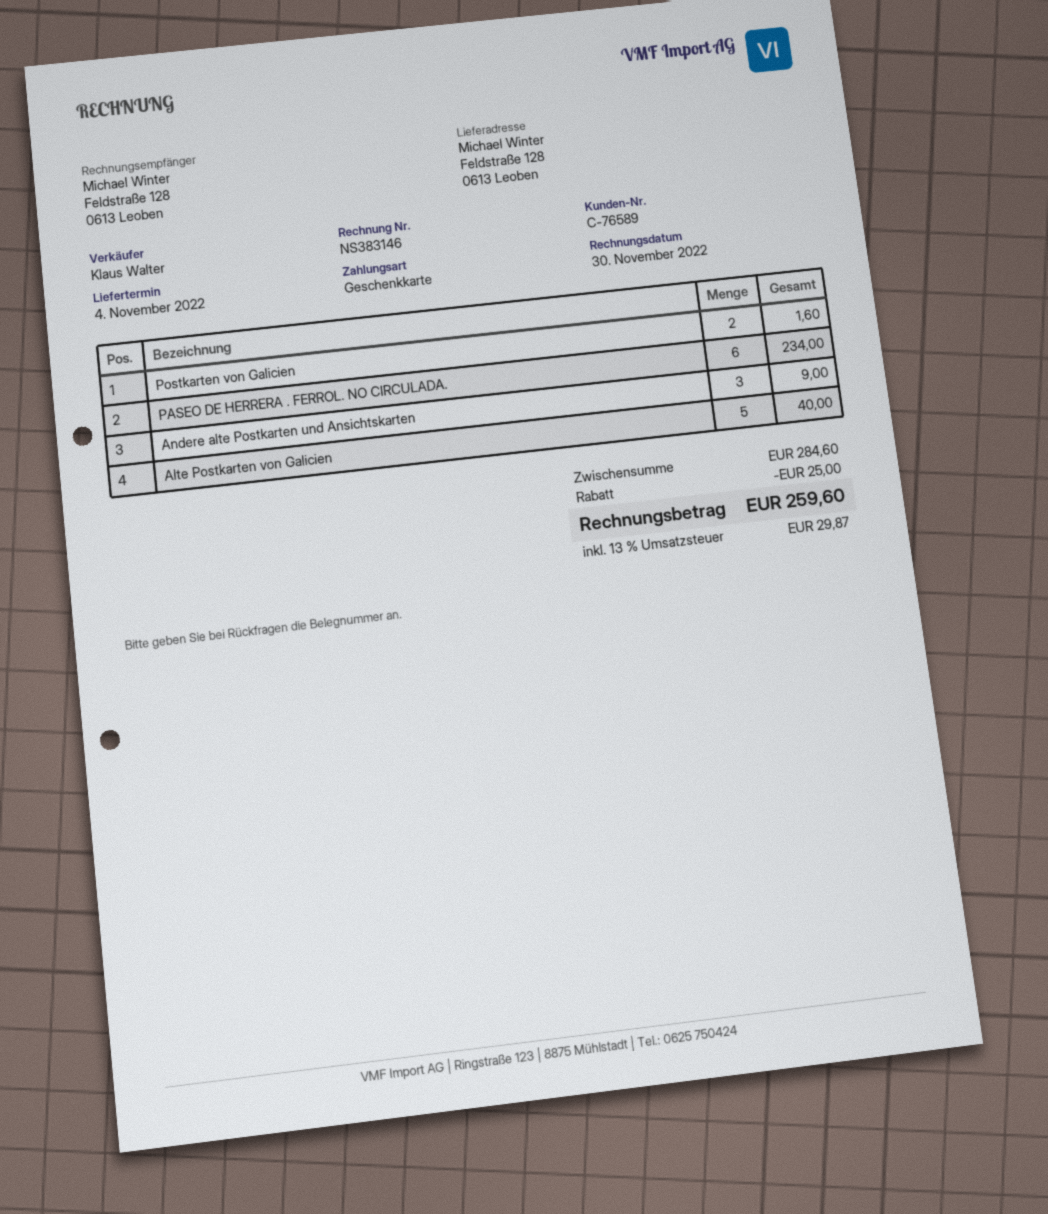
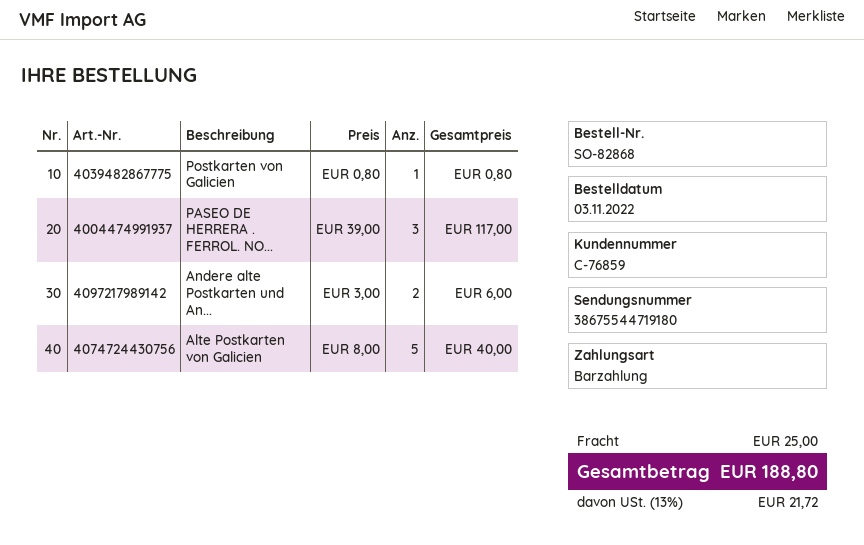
customer number: C-76589 -> C-76859
payment method: gift card -> cash
Postkarten von Galicien: 2 for 1.60 -> 1 for 0.80
PASEO DE HERRERA . FERROL. NO CIRCULADA.: 6 for 234.00 -> 3 for 117.00
Andere alte Postkarten und Ansichtskarten: 3 for 9.00 -> 2 for 6.00
discount: 25.00 -> none
shipping: none -> 25.00
tax: 13% = 29.87 -> 13% = 21.72
total: 259.60 -> 188.80

